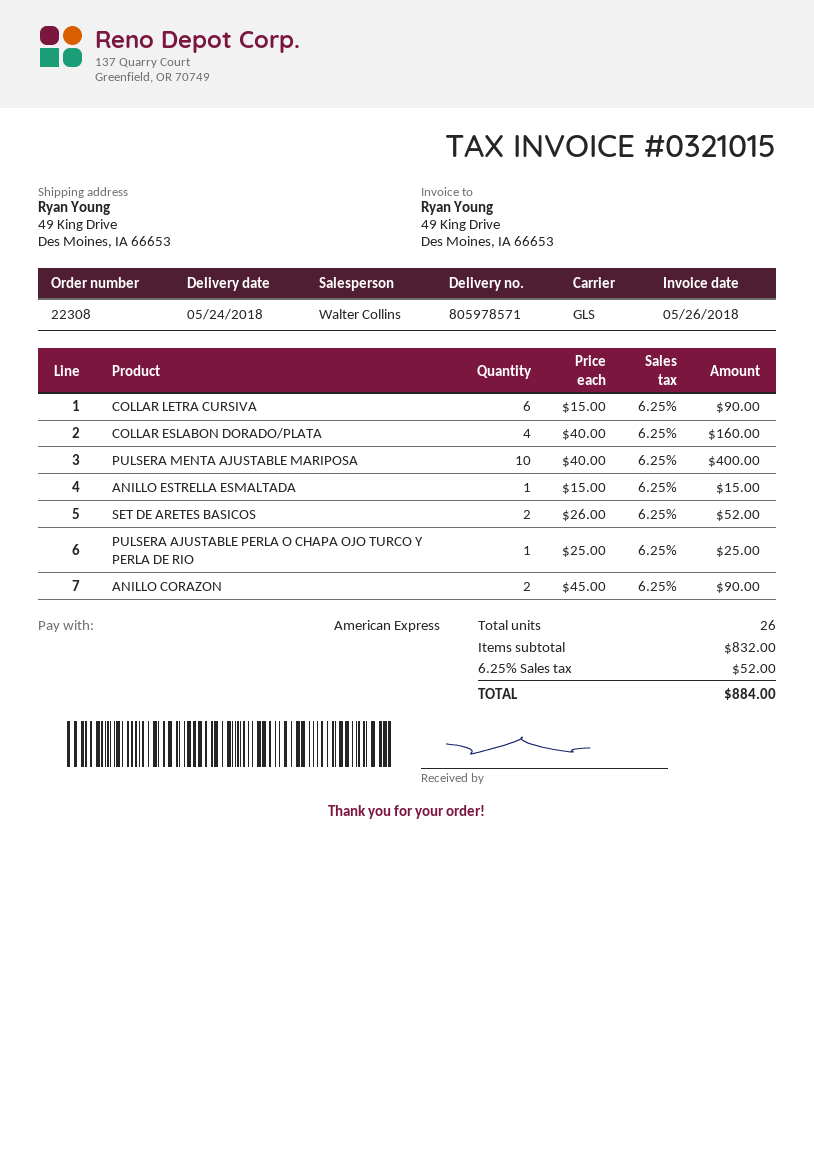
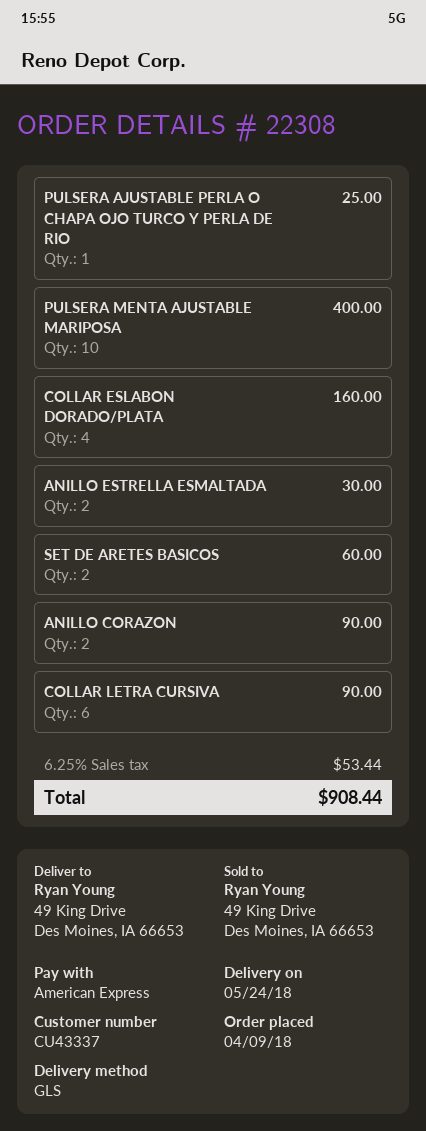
ANILLO ESTRELLA ESMALTADA: 1 for 15.00 -> 2 for 30.00
SET DE ARETES BASICOS: 2 for 52.00 -> 2 for 60.00
tax: 6.25% = 52.00 -> 6.25% = 53.44
total: 884.00 -> 908.44

